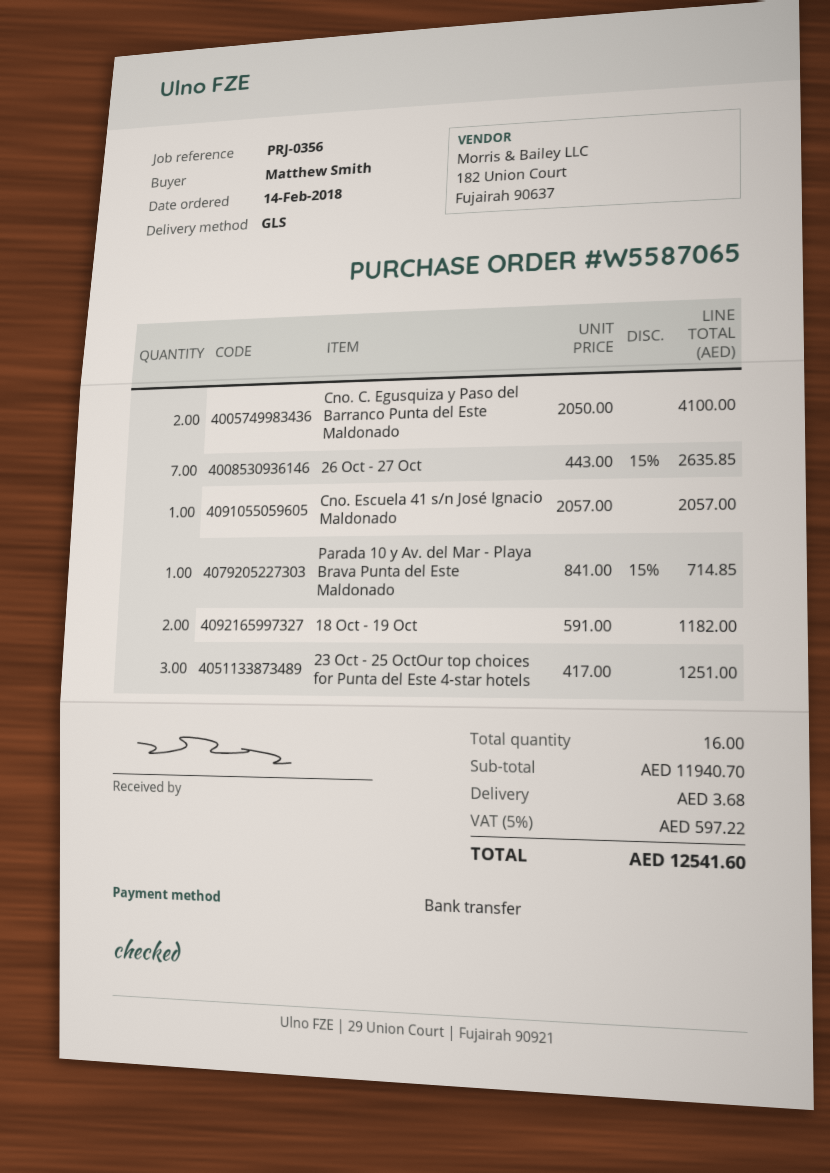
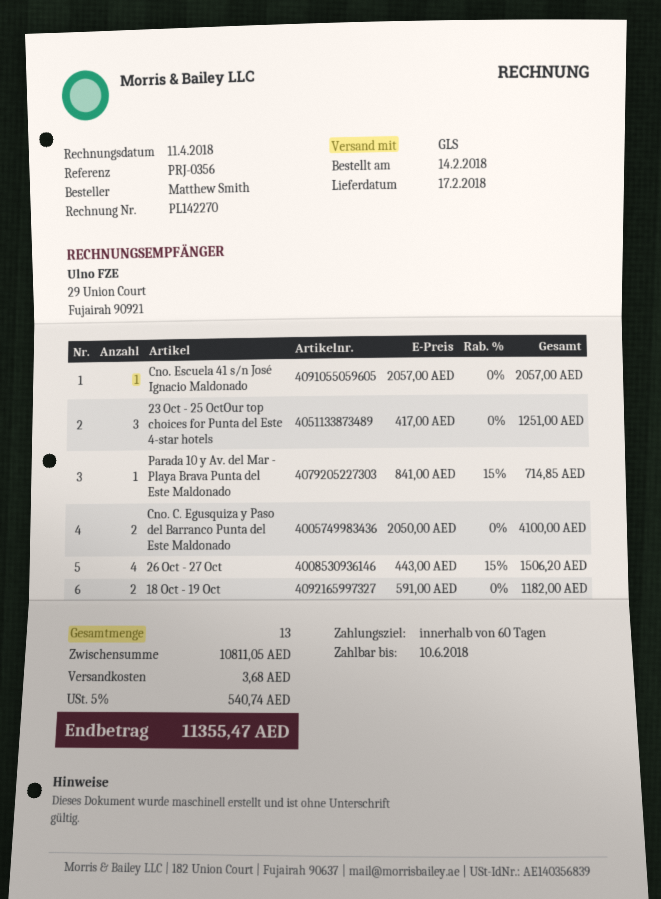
26 Oct - 27 Oct: 7 x 443.00 - 15% = 2635.85 -> 4 x 443.00 - 15% = 1506.20
total quantity: 16 -> 13
subtotal: 11940.70 -> 10811.05
tax: 5% = 597.22 -> 5% = 540.74
total: 12541.60 -> 11355.47

